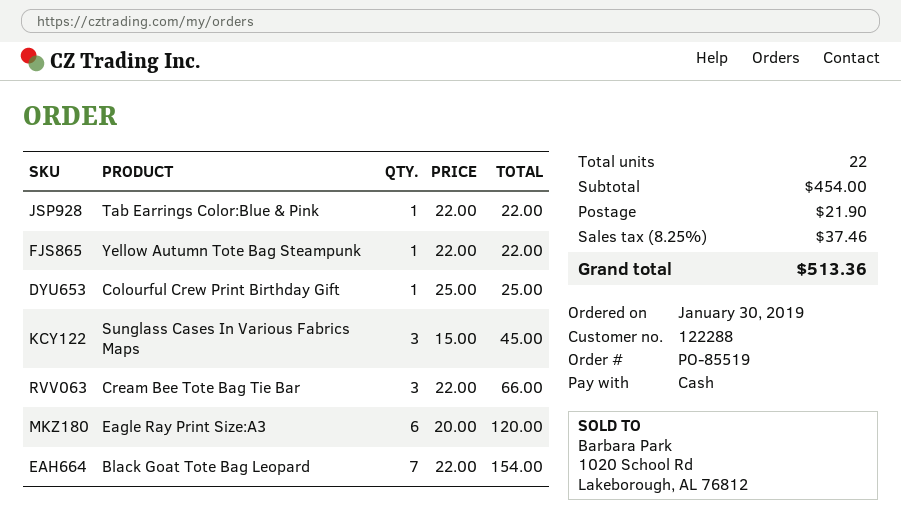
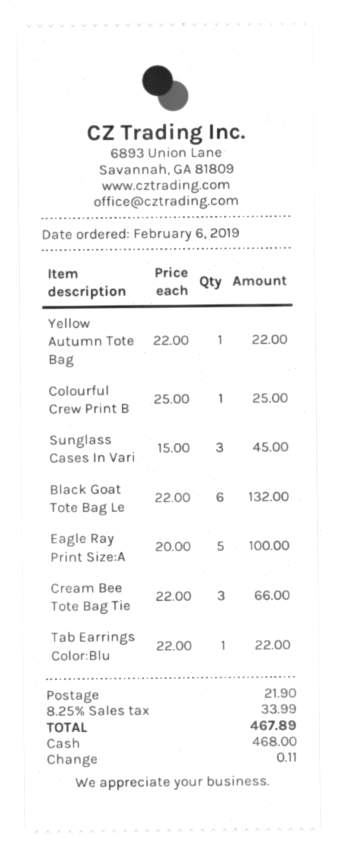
order date: 2019-01-30 -> 2019-02-06
Eagle Ray Print Size:A3: 6 x 20.00 = 120.00 -> 5 x 20.00 = 100.00
Black Goat Tote Bag Leopard: 7 x 22.00 = 154.00 -> 6 x 22.00 = 132.00
tax: 8.25% = 37.46 -> 8.25% = 33.99
total: 513.36 -> 467.89

